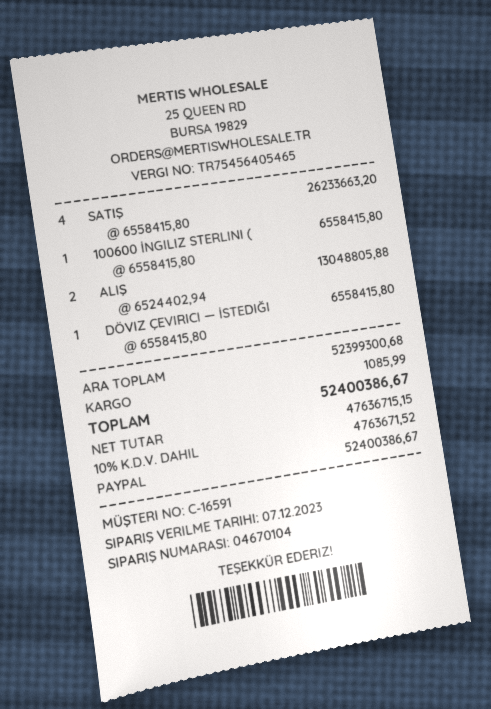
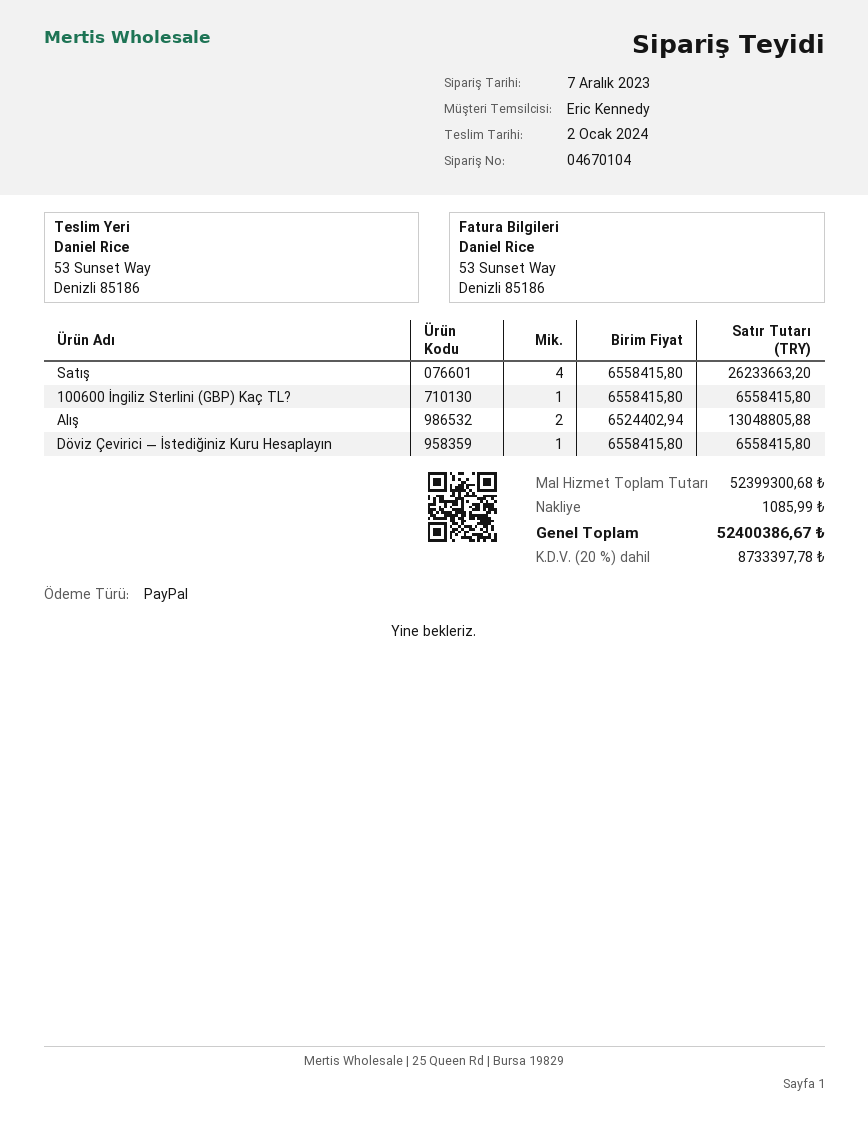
tax: 10% = 4763671.52 -> 20% = 8733397.78

